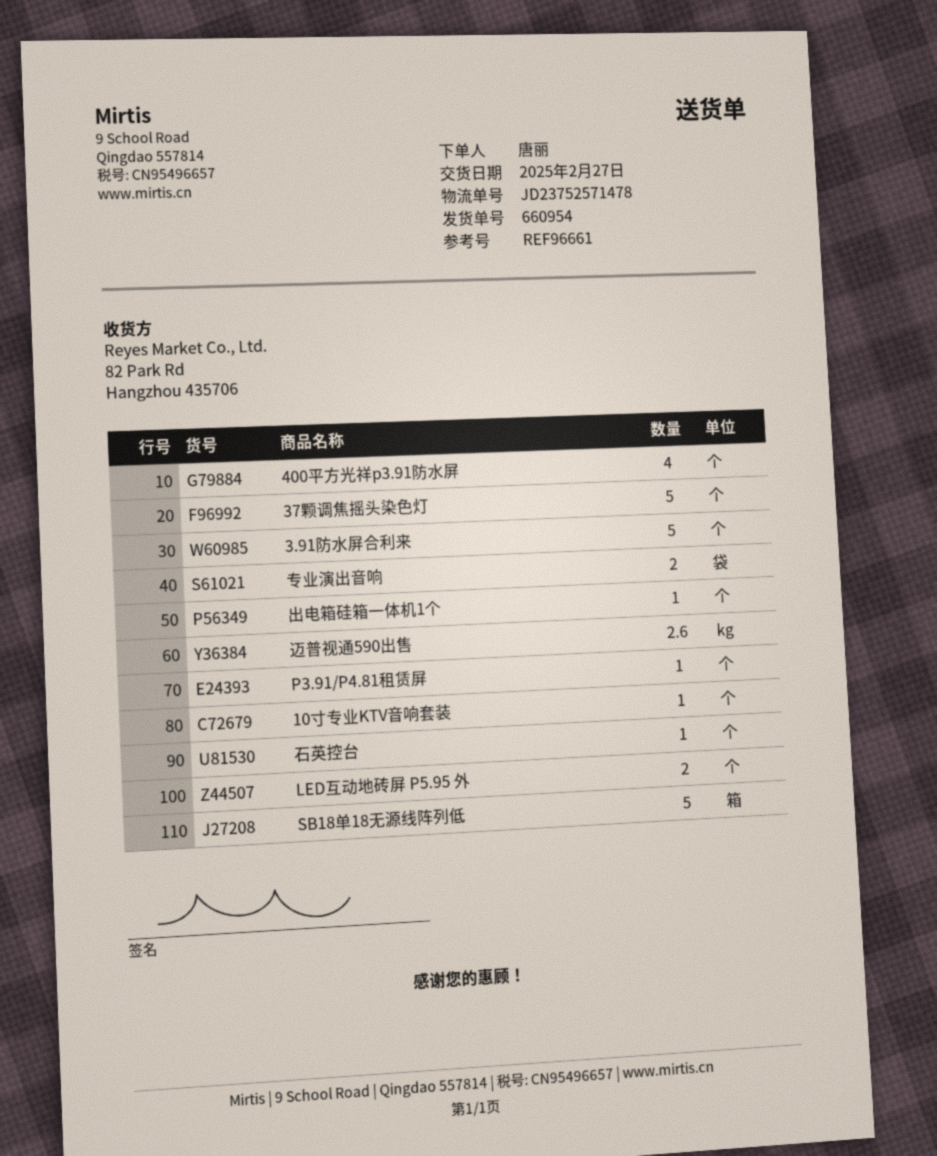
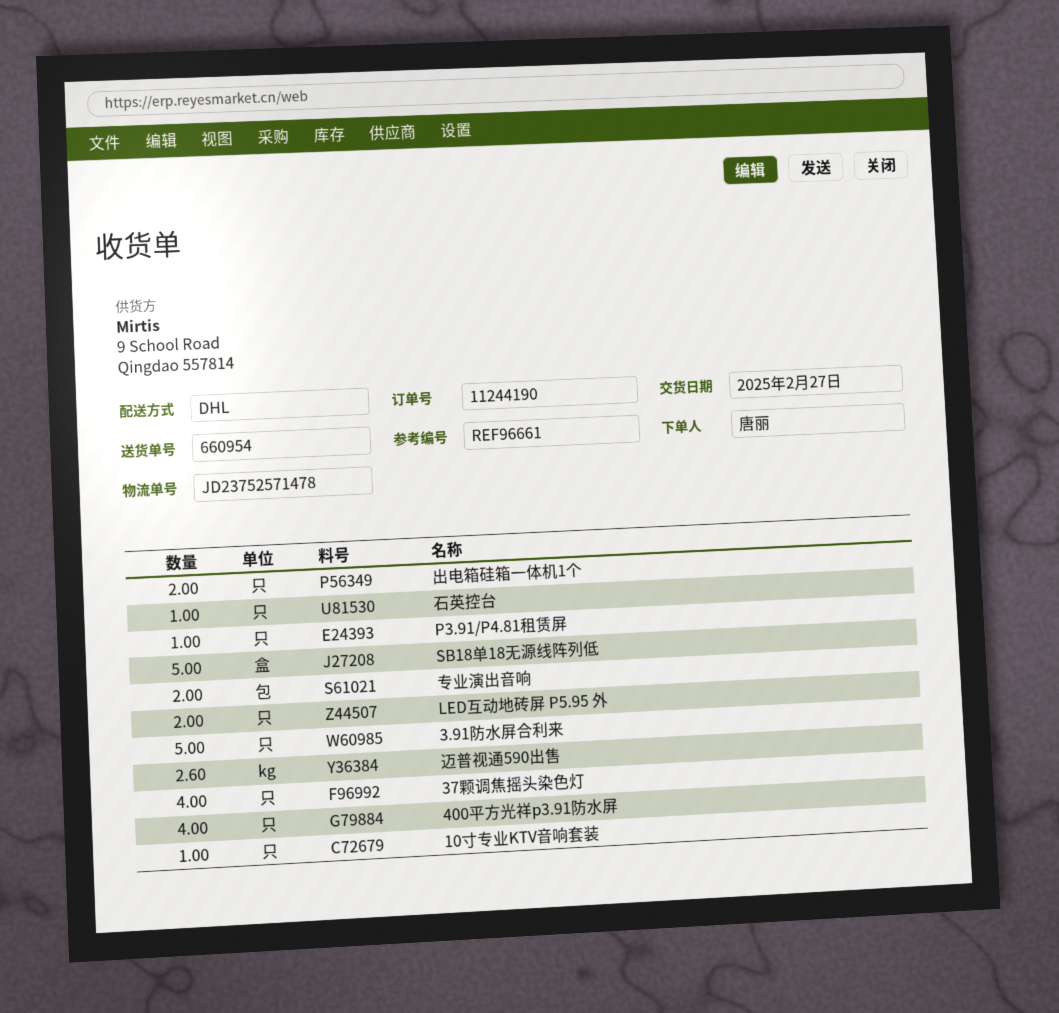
37颗调焦摇头染色灯: 5 -> 4
出电箱硅箱一体机1个: 1 -> 2

